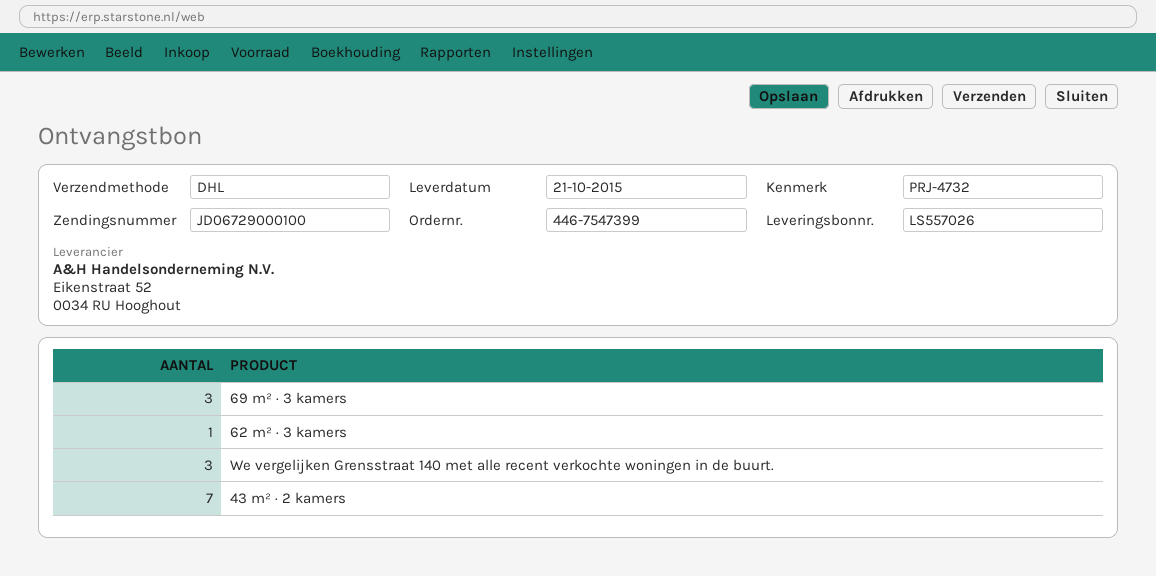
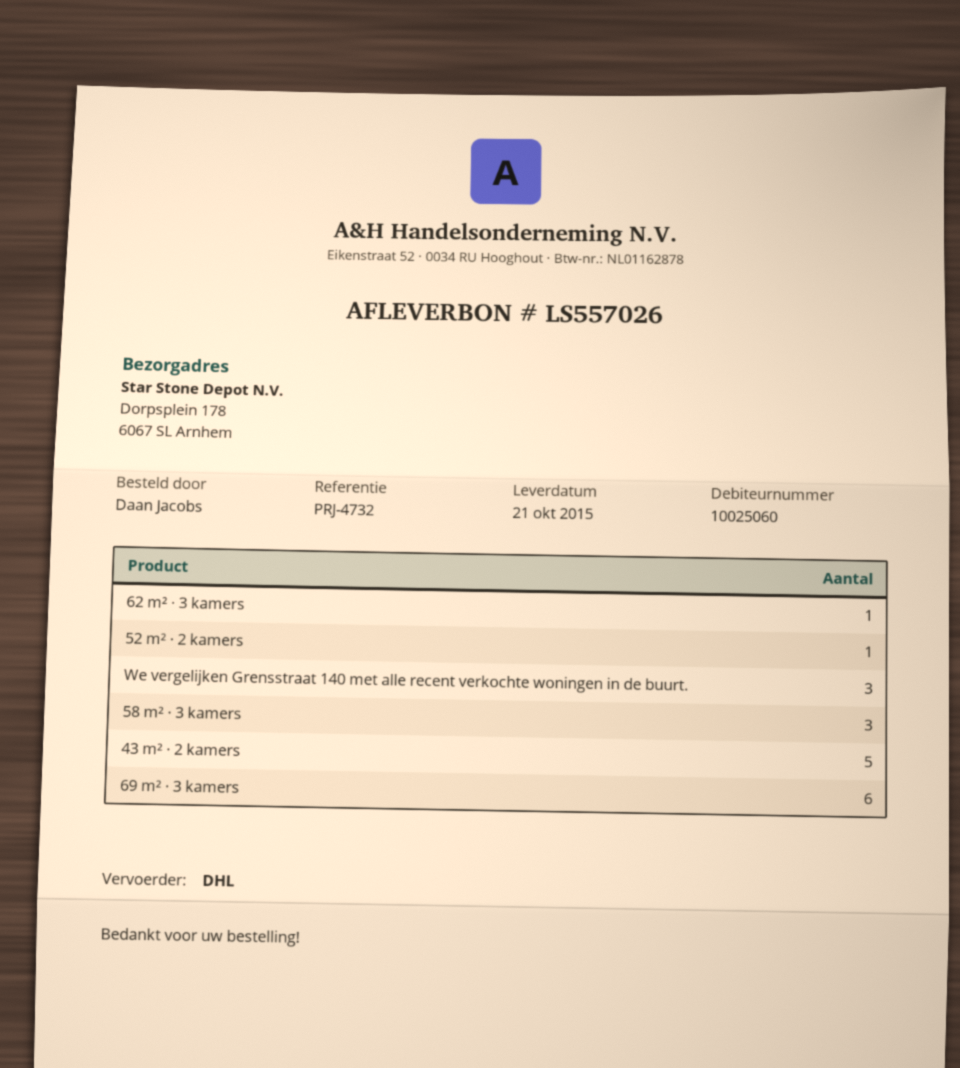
69 m² · 3 kamers: 3 -> 6
43 m² · 2 kamers: 7 -> 5
52 m² · 2 kamers: none -> 1
58 m² · 3 kamers: none -> 3

